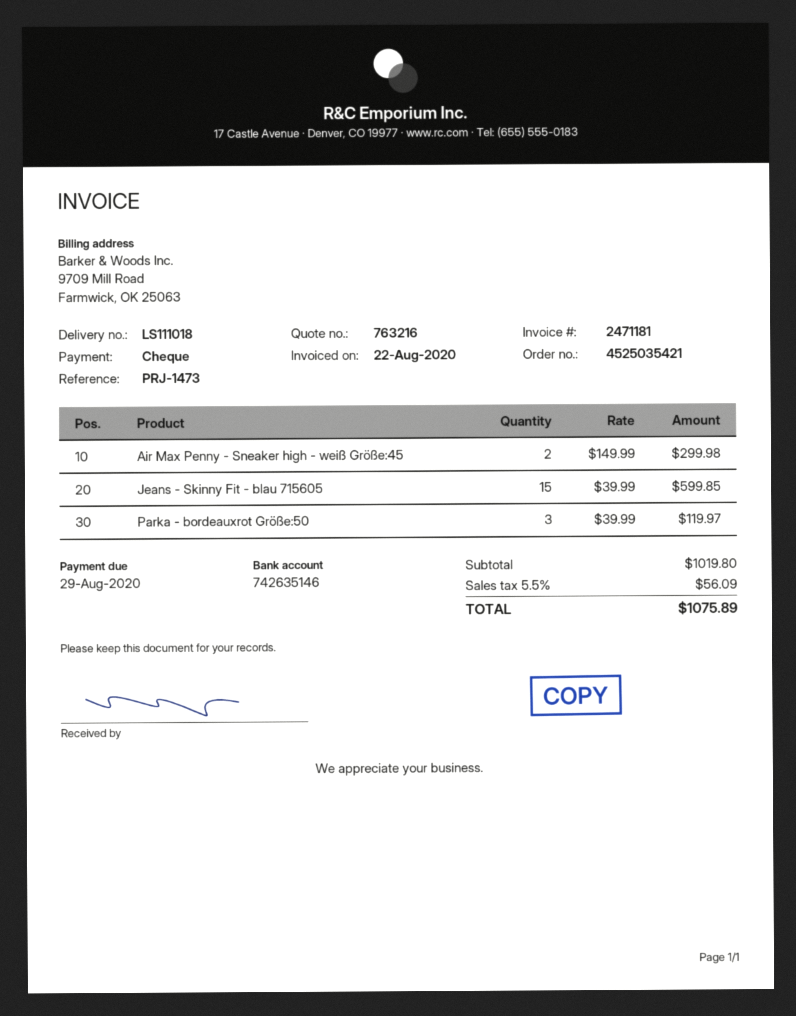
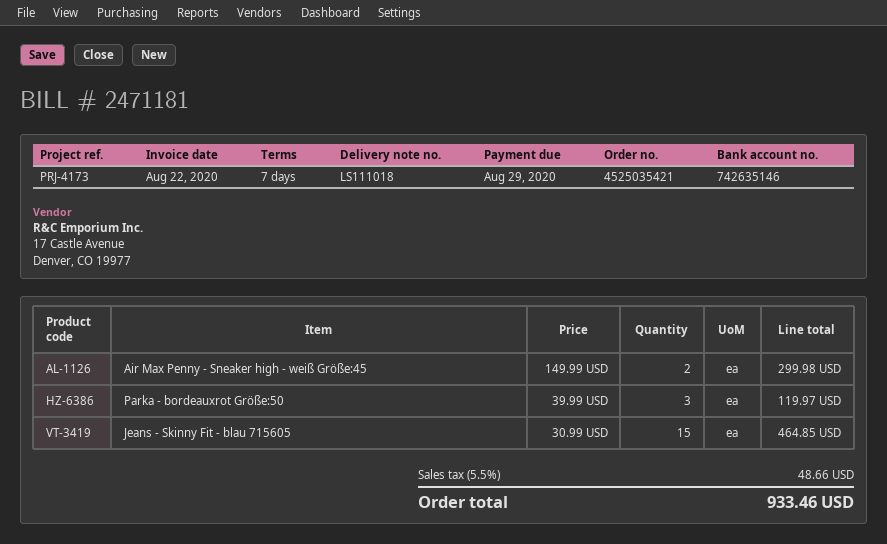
reference: PRJ-1473 -> PRJ-4173
Jeans - Skinny Fit - blau 715605: 15 x 39.99 = 599.85 -> 15 x 30.99 = 464.85
tax: 5.5% = 56.09 -> 5.5% = 48.66
total: 1075.89 -> 933.46

